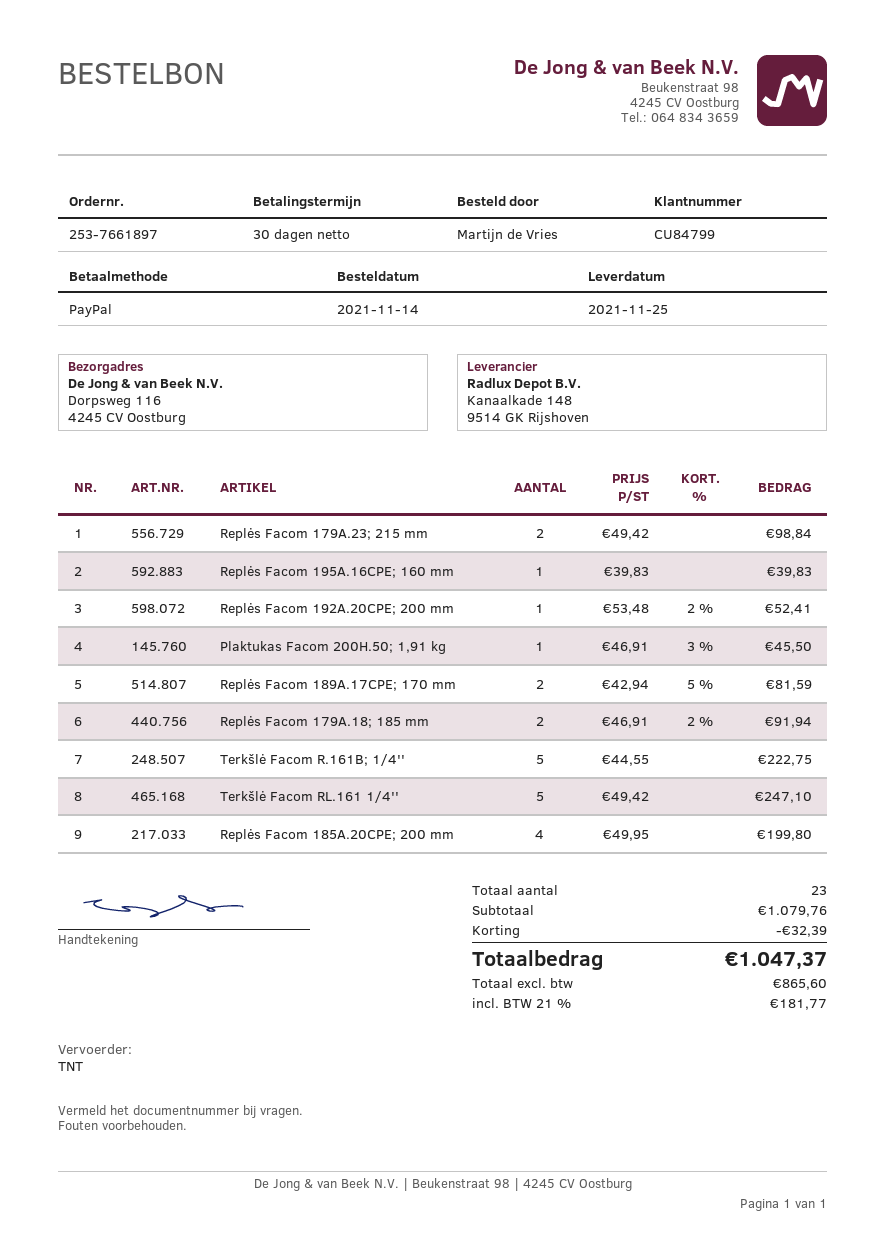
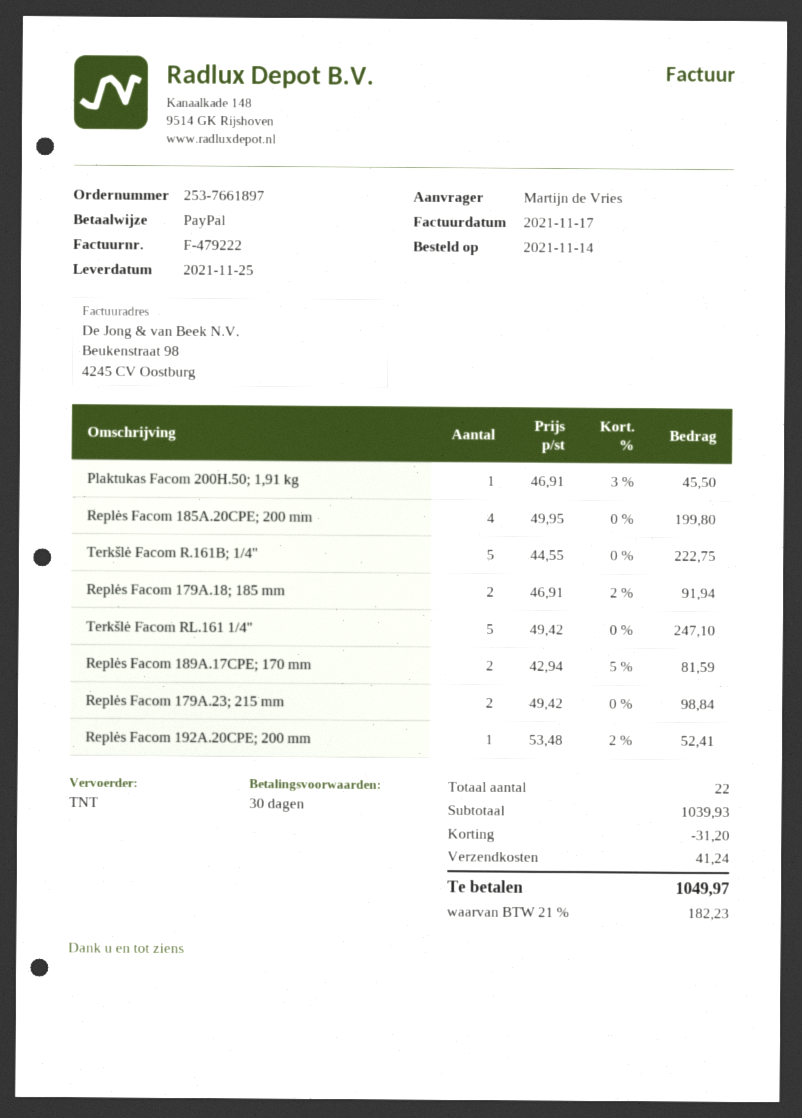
Replės Facom 195A.16CPE; 160 mm: 1 x 39.83 = 39.83 -> none
total quantity: 23 -> 22
subtotal: 1079.76 -> 1039.93
discount: 32.39 -> 31.20
shipping: none -> 41.24
tax: 21% = 181.77 -> 21% = 182.23
total: 1047.37 -> 1049.97

